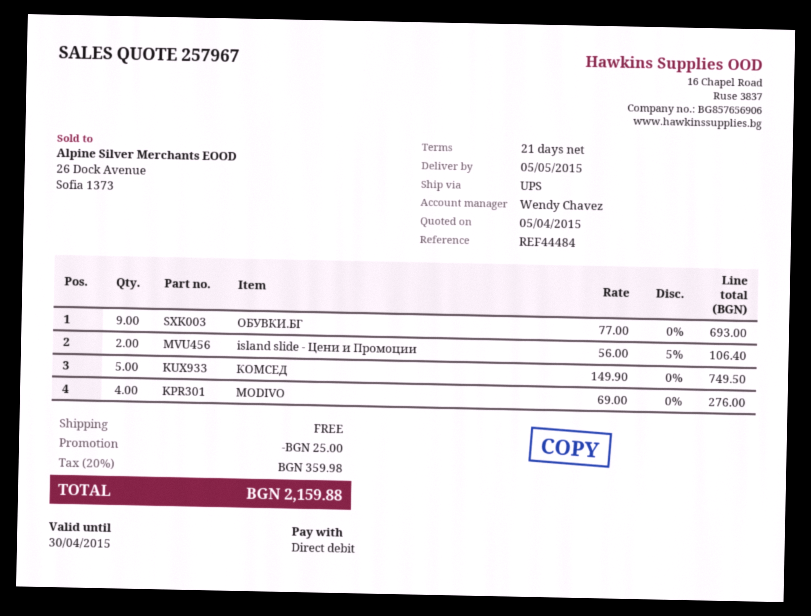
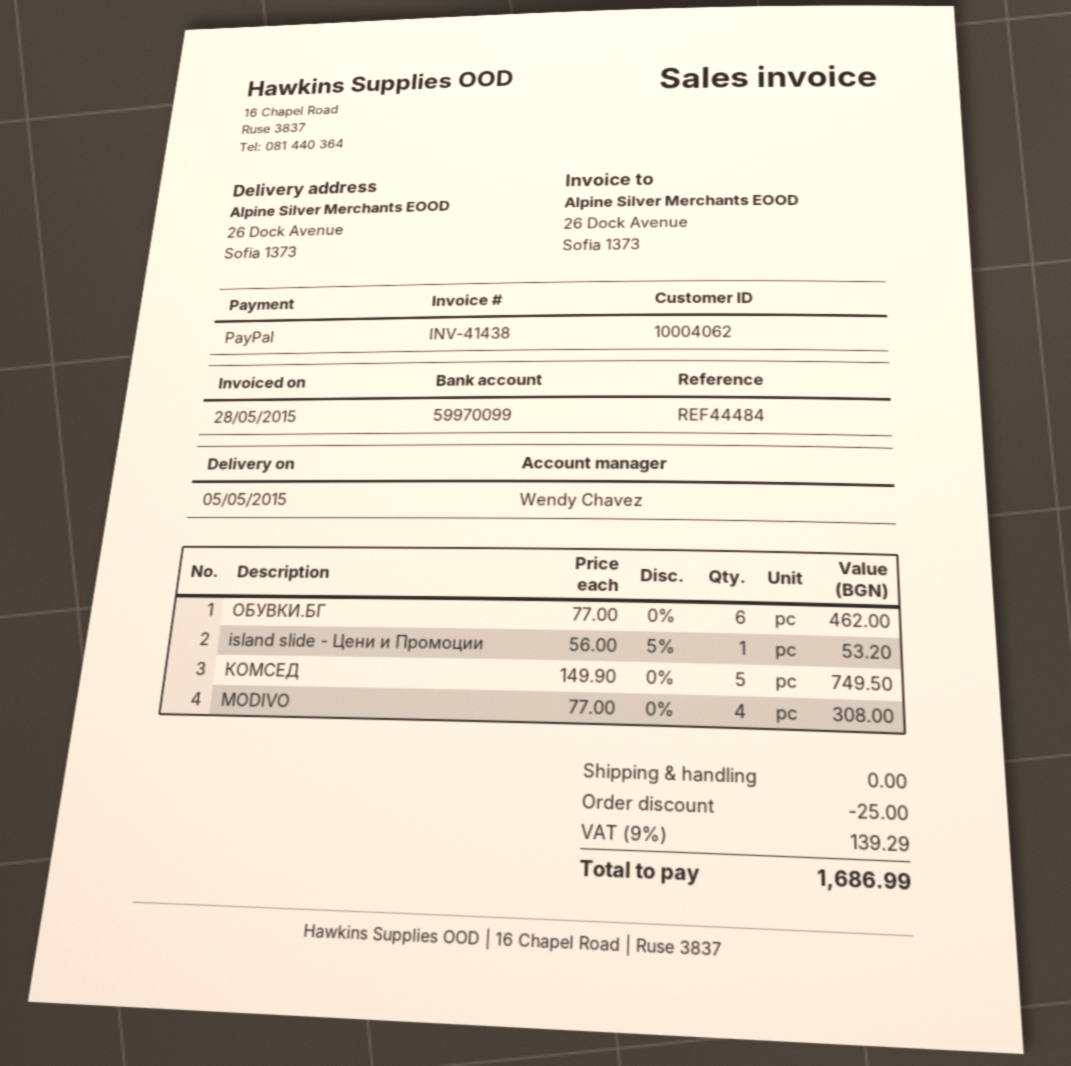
payment method: direct debit -> PayPal
ОБУВКИ.БГ: 9 x 77.00 = 693.00 -> 6 x 77.00 = 462.00
island slide - Цени и Промоции: 2 x 56.00 - 5% = 106.40 -> 1 x 56.00 - 5% = 53.20
MODIVO: 4 x 69.00 = 276.00 -> 4 x 77.00 = 308.00
tax: 20% = 359.98 -> 9% = 139.29
total: 2159.88 -> 1686.99

